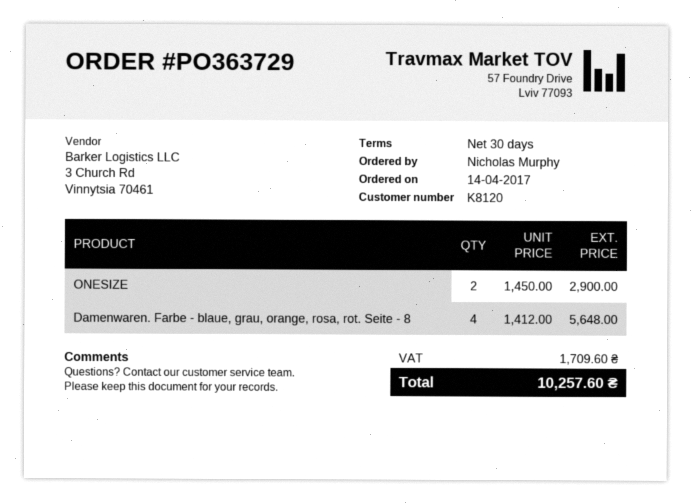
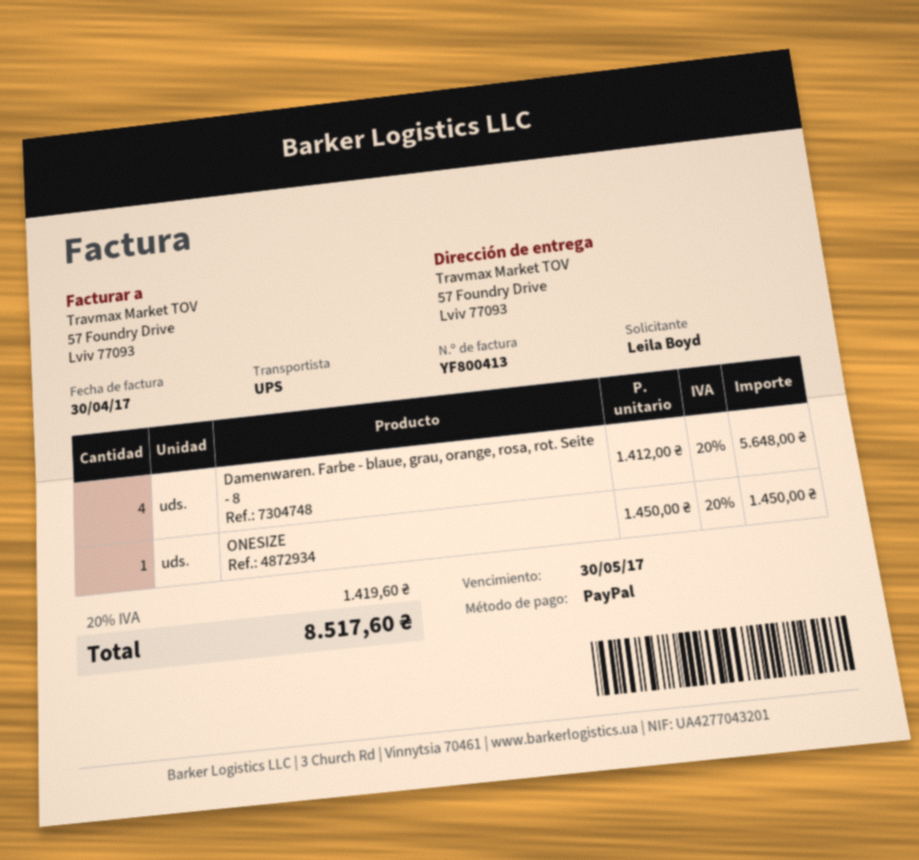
ordered by: Nicholas Murphy -> Leila Boyd
ONESIZE: 2 x 1450.00 = 2900.00 -> 1 x 1450.00 = 1450.00
tax: 1709.60 -> 1419.60
total: 10257.60 -> 8517.60

